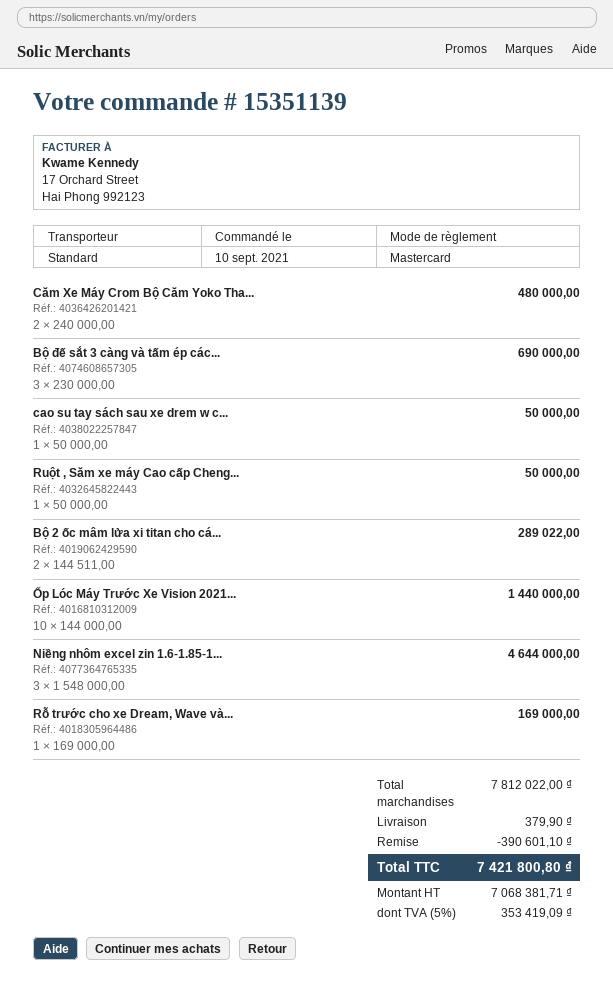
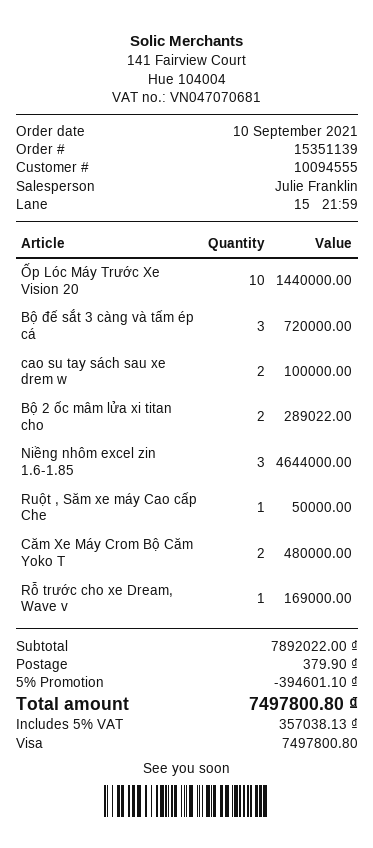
payment method: Mastercard -> Visa
Bộ đế sắt 3 càng và tấm ép các...: 3 for 690000.00 -> 3 for 720000.00
cao su tay sách sau xe drem w c...: 1 for 50000.00 -> 2 for 100000.00
subtotal: 7812022.00 -> 7892022.00
discount: 390601.10 -> 394601.10
tax: 5% = 353419.09 -> 5% = 357038.13
total: 7421800.80 -> 7497800.80

